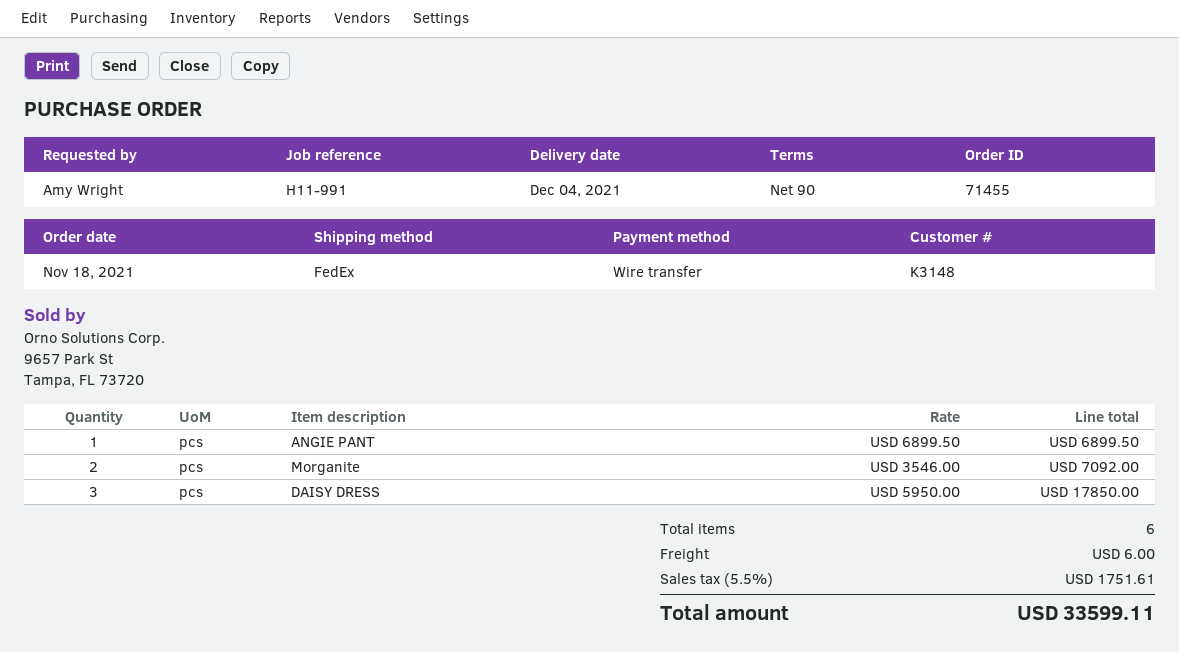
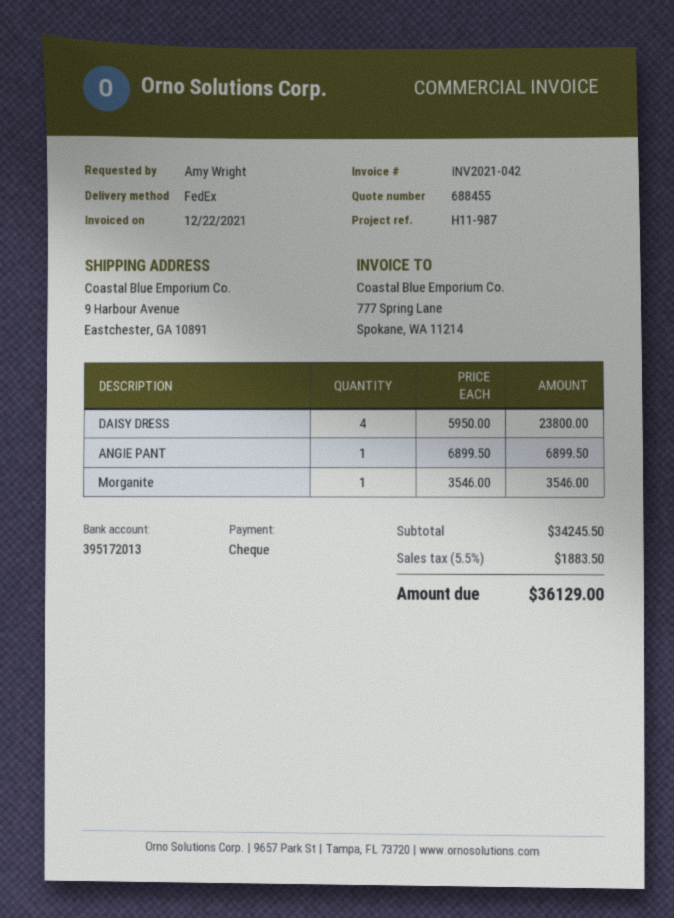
reference: H11-991 -> H11-987
payment method: bank transfer -> cheque
Morganite: 2 x 3546.00 = 7092.00 -> 1 x 3546.00 = 3546.00
DAISY DRESS: 3 x 5950.00 = 17850.00 -> 4 x 5950.00 = 23800.00
shipping: 6.00 -> none
tax: 5.5% = 1751.61 -> 5.5% = 1883.50
total: 33599.11 -> 36129.00

